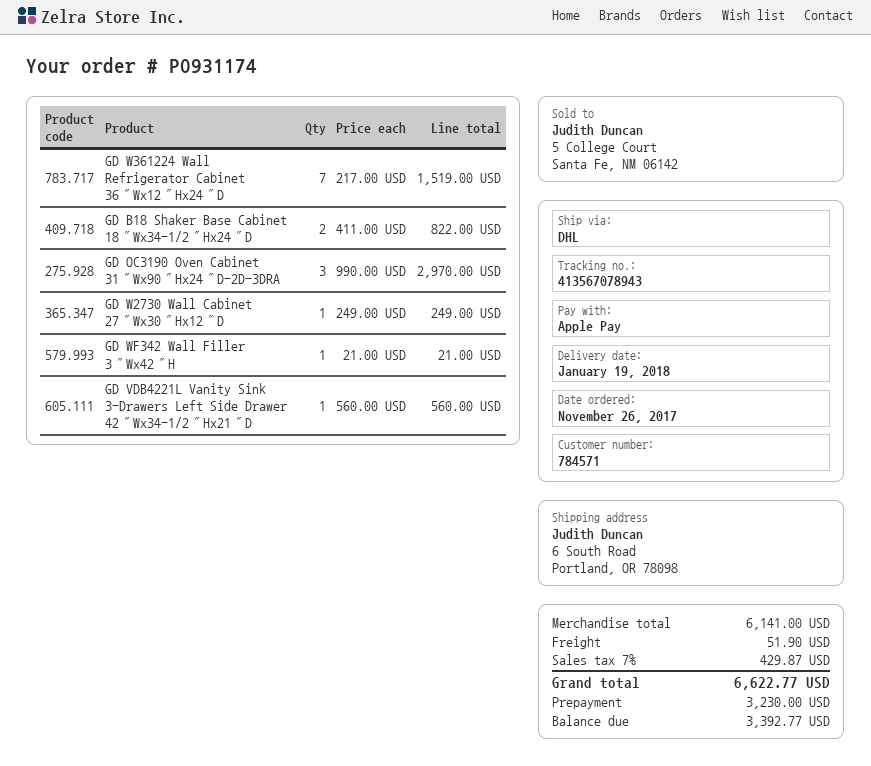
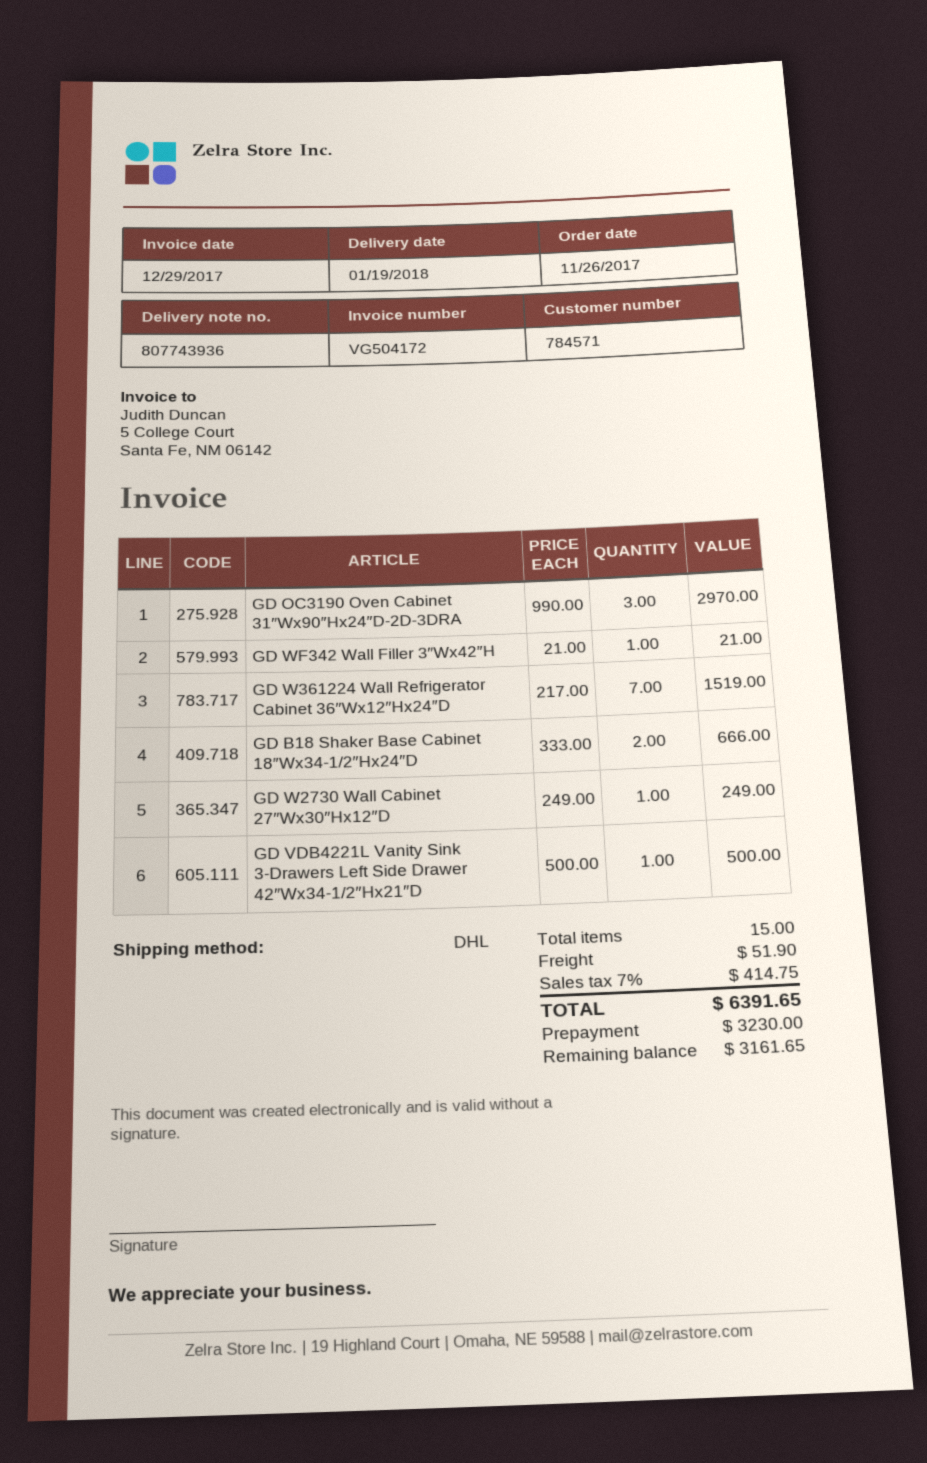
GD B18 Shaker Base Cabinet 18″Wx34-1/2″Hx24″D: 2 x 411.00 = 822.00 -> 2 x 333.00 = 666.00
GD VDB4221L Vanity Sink 3-Drawers Left Side Drawer 42″Wx34-1/2″Hx21″D: 1 x 560.00 = 560.00 -> 1 x 500.00 = 500.00
tax: 7% = 429.87 -> 7% = 414.75
total: 6622.77 -> 6391.65
balance: 3392.77 -> 3161.65

